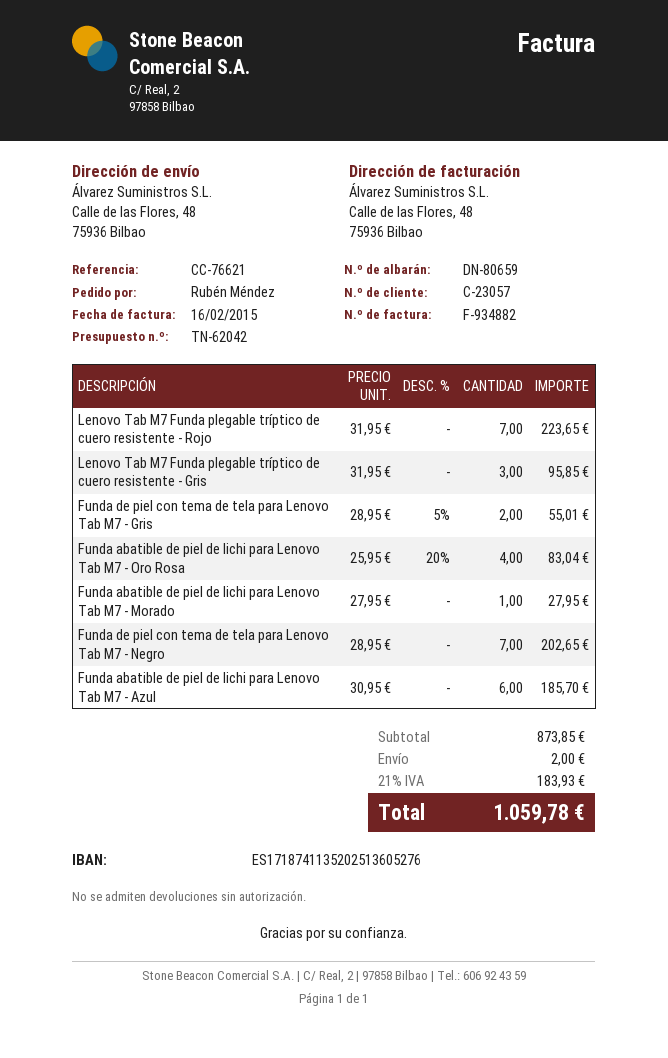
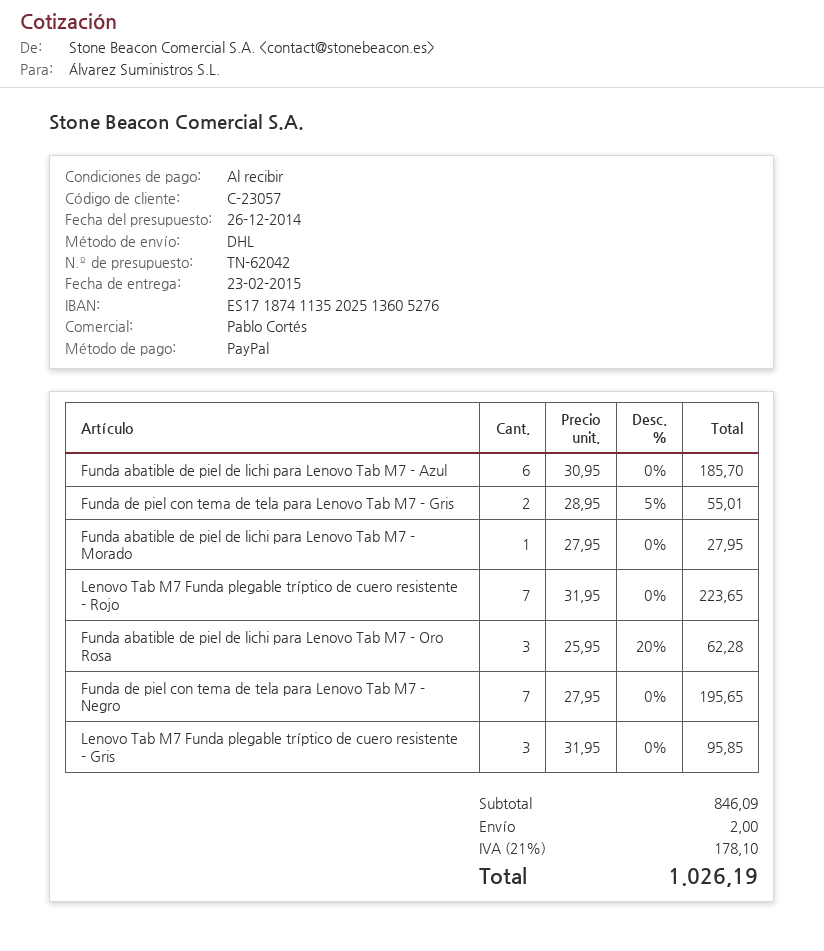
Funda abatible de piel de lichi para Lenovo Tab M7 - Oro Rosa: 4 x 25.95 - 20% = 83.04 -> 3 x 25.95 - 20% = 62.28
Funda de piel con tema de tela para Lenovo Tab M7 - Negro: 7 x 28.95 = 202.65 -> 7 x 27.95 = 195.65
subtotal: 873.85 -> 846.09
tax: 21% = 183.93 -> 21% = 178.10
total: 1059.78 -> 1026.19

